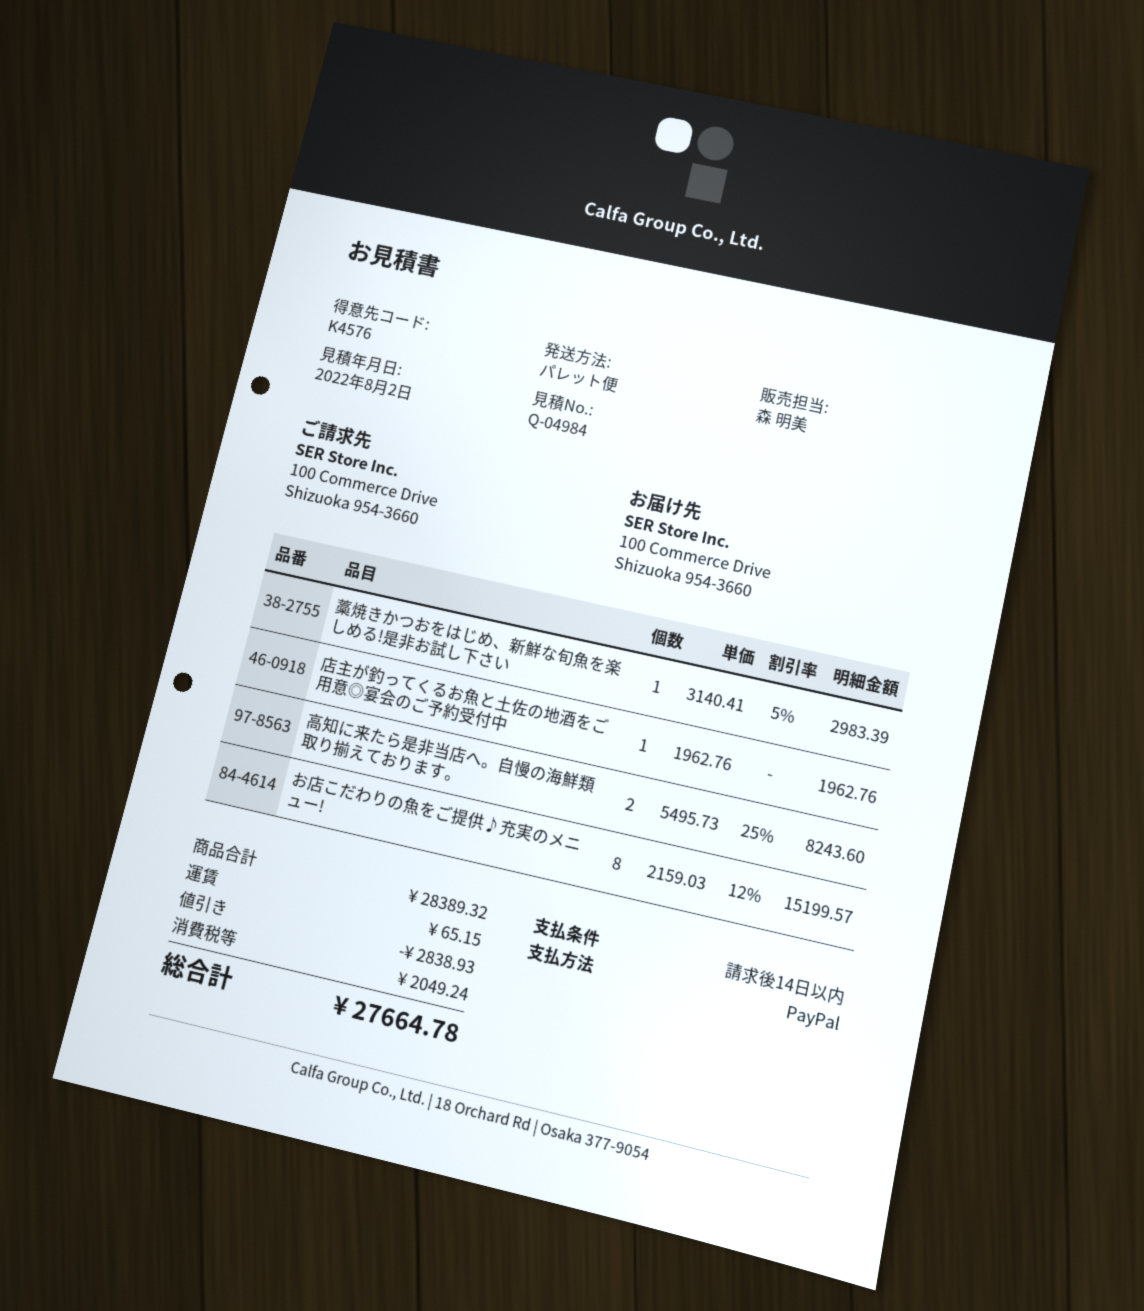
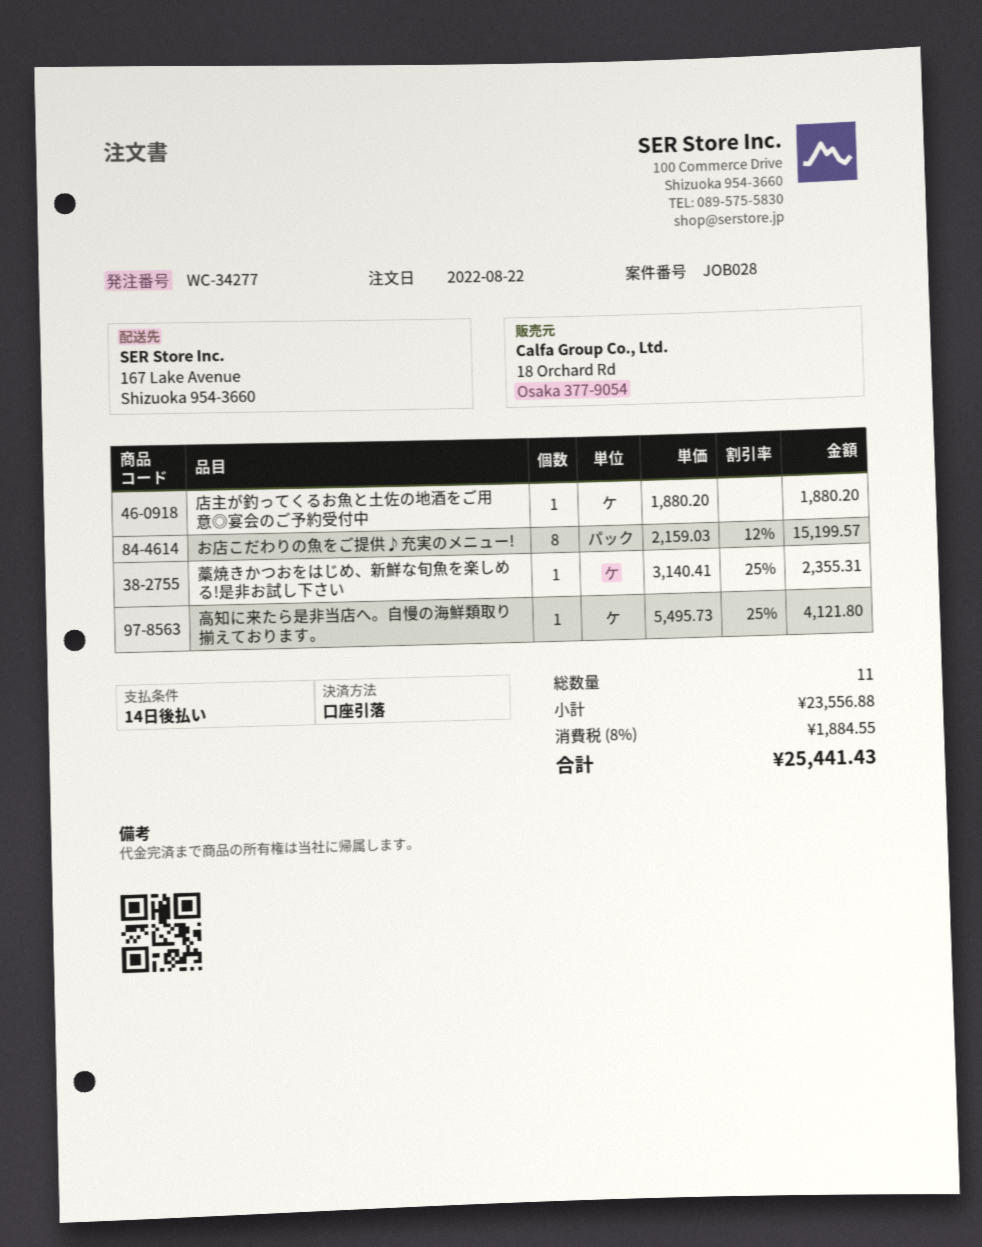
payment method: PayPal -> direct debit
ship to: 100 Commerce Drive, Shizuoka 954-3660 -> 167 Lake Avenue, Shizuoka 954-3660
藁焼きかつおをはじめ、新鮮な旬魚を楽しめる!是非お試し下さい: 1 x 3140.41 - 5% = 2983.39 -> 1 x 3140.41 - 25% = 2355.31
店主が釣ってくるお魚と土佐の地酒をご用意◎宴会のご予約受付中: 1 x 1962.76 = 1962.76 -> 1 x 1880.20 = 1880.20
高知に来たら是非当店へ。自慢の海鮮類取り揃えております。: 2 x 5495.73 - 25% = 8243.60 -> 1 x 5495.73 - 25% = 4121.80
subtotal: 28389.32 -> 23556.88
discount: 2838.93 -> none
shipping: 65.15 -> none
tax: 2049.24 -> 1884.55
total: 27664.78 -> 25441.43

